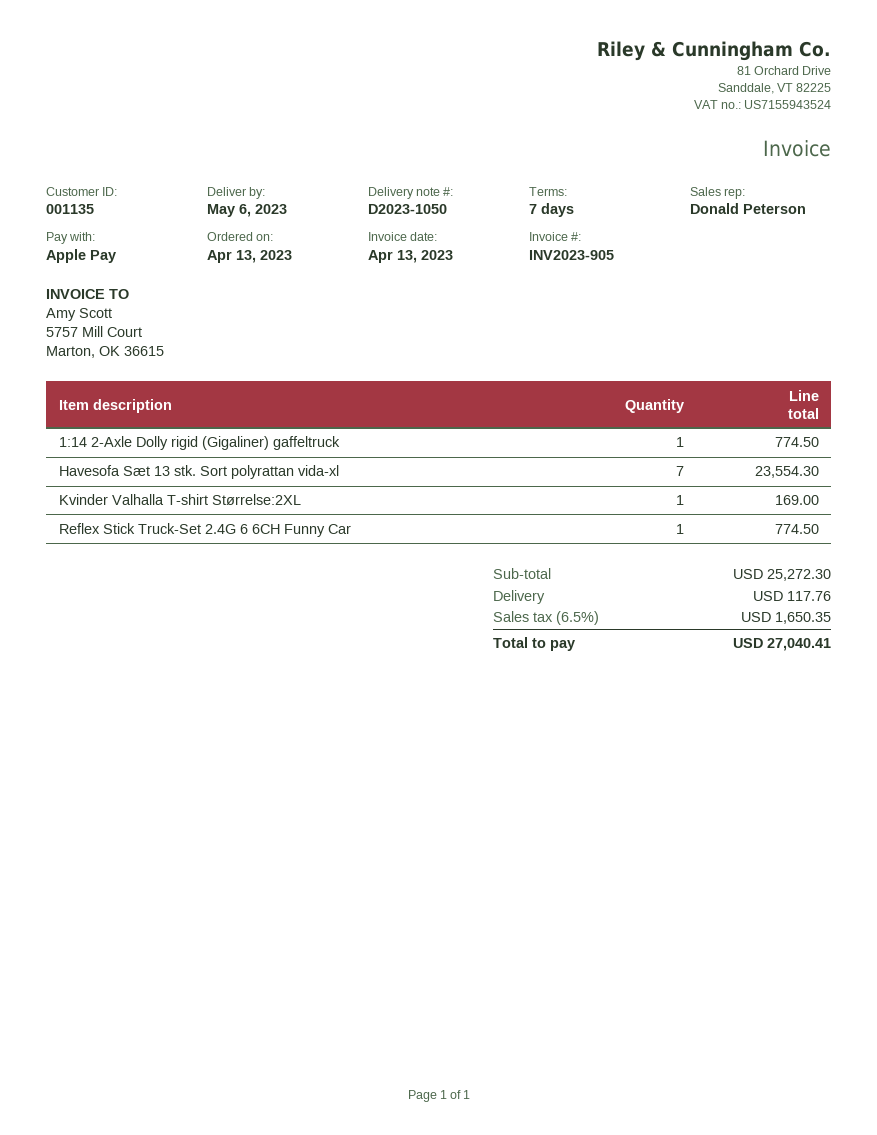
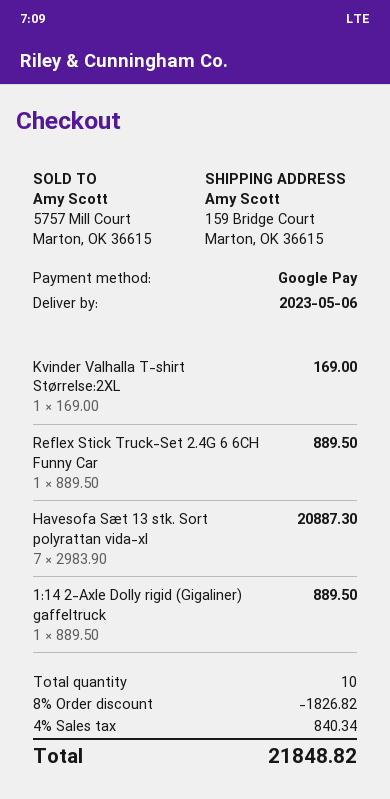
payment method: Apple Pay -> Google Pay
1:14 2-Axle Dolly rigid (Gigaliner) gaffeltruck: 1 for 774.50 -> 1 for 889.50
Havesofa Sæt 13 stk. Sort polyrattan vida-xl: 7 for 23554.30 -> 7 for 20887.30
Reflex Stick Truck-Set 2.4G 6 6CH Funny Car: 1 for 774.50 -> 1 for 889.50
discount: none -> 8% = 1826.82
shipping: 117.76 -> none
tax: 6.5% = 1650.35 -> 4% = 840.34
total: 27040.41 -> 21848.82

